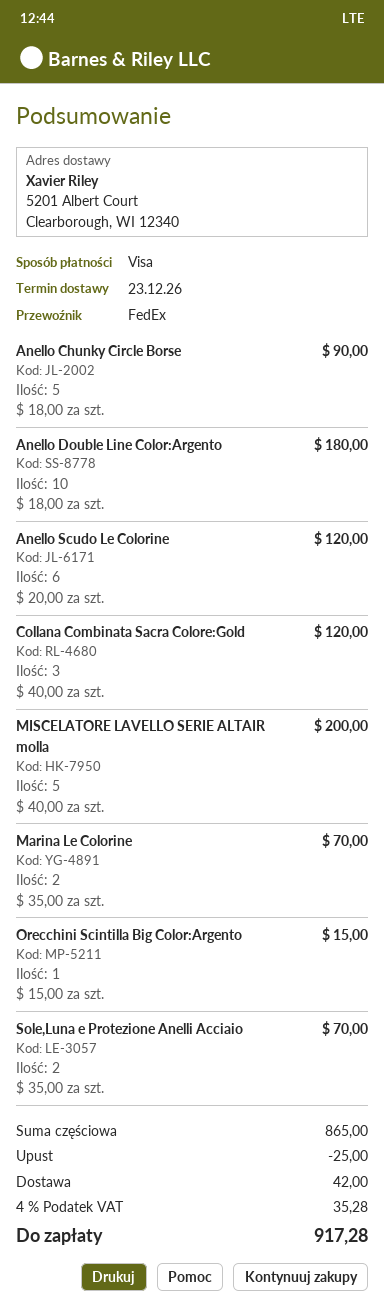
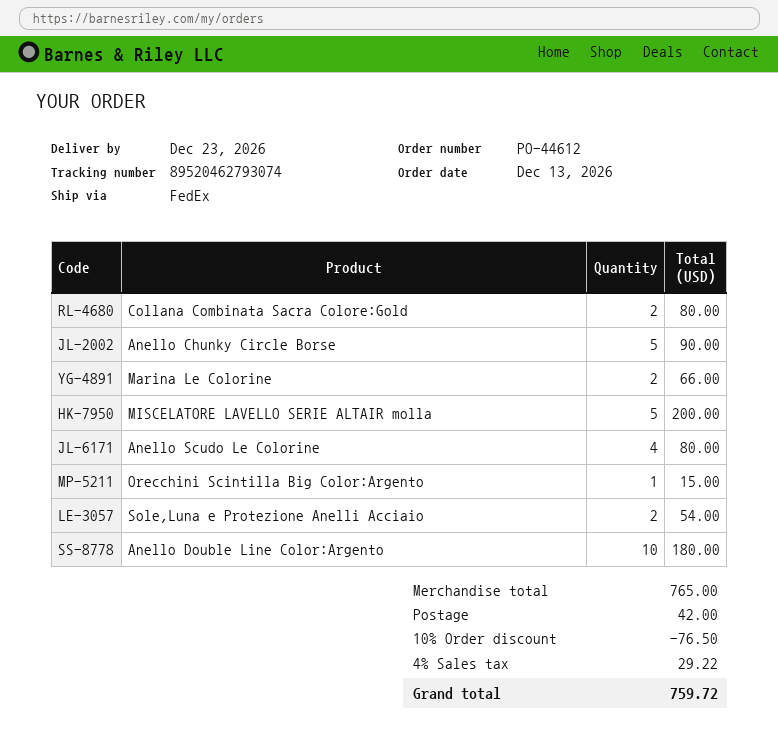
Anello Scudo Le Colorine: 6 for 120.00 -> 4 for 80.00
Collana Combinata Sacra Colore:Gold: 3 for 120.00 -> 2 for 80.00
Marina Le Colorine: 2 for 70.00 -> 2 for 66.00
Sole,Luna e Protezione Anelli Acciaio: 2 for 70.00 -> 2 for 54.00
subtotal: 865.00 -> 765.00
discount: 25.00 -> 76.50
tax: 4% = 35.28 -> 4% = 29.22
total: 917.28 -> 759.72

